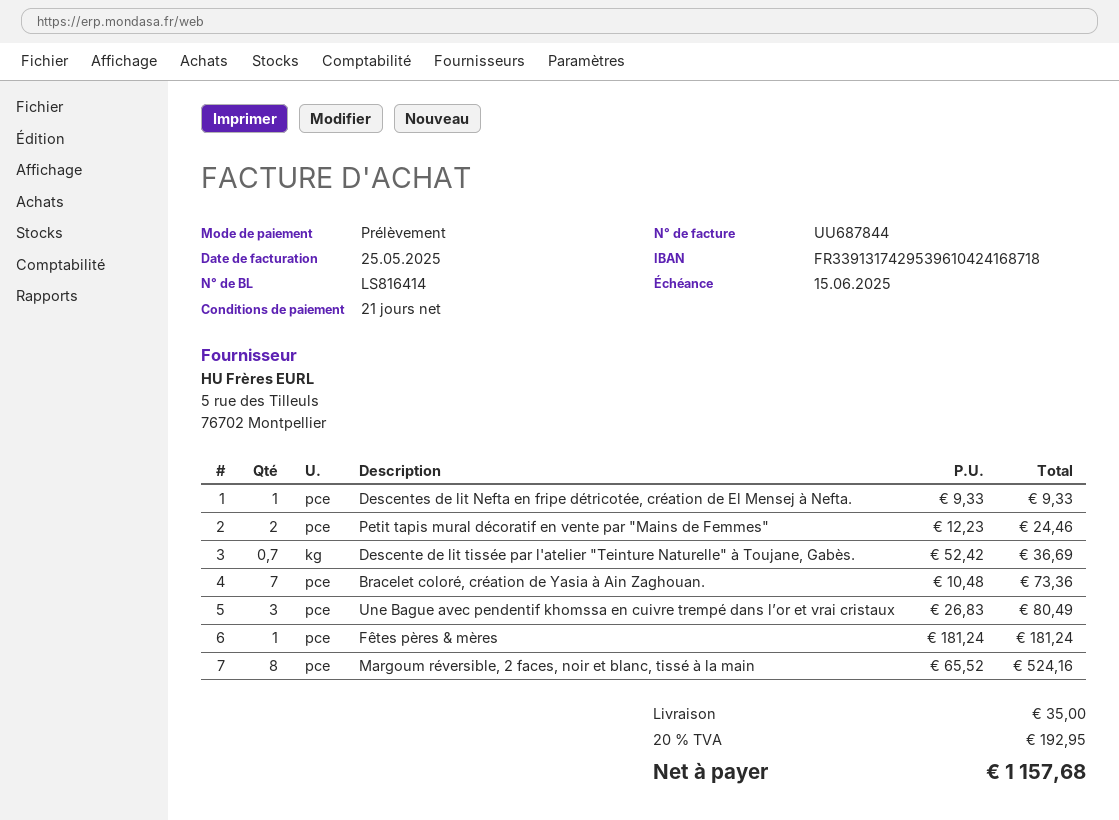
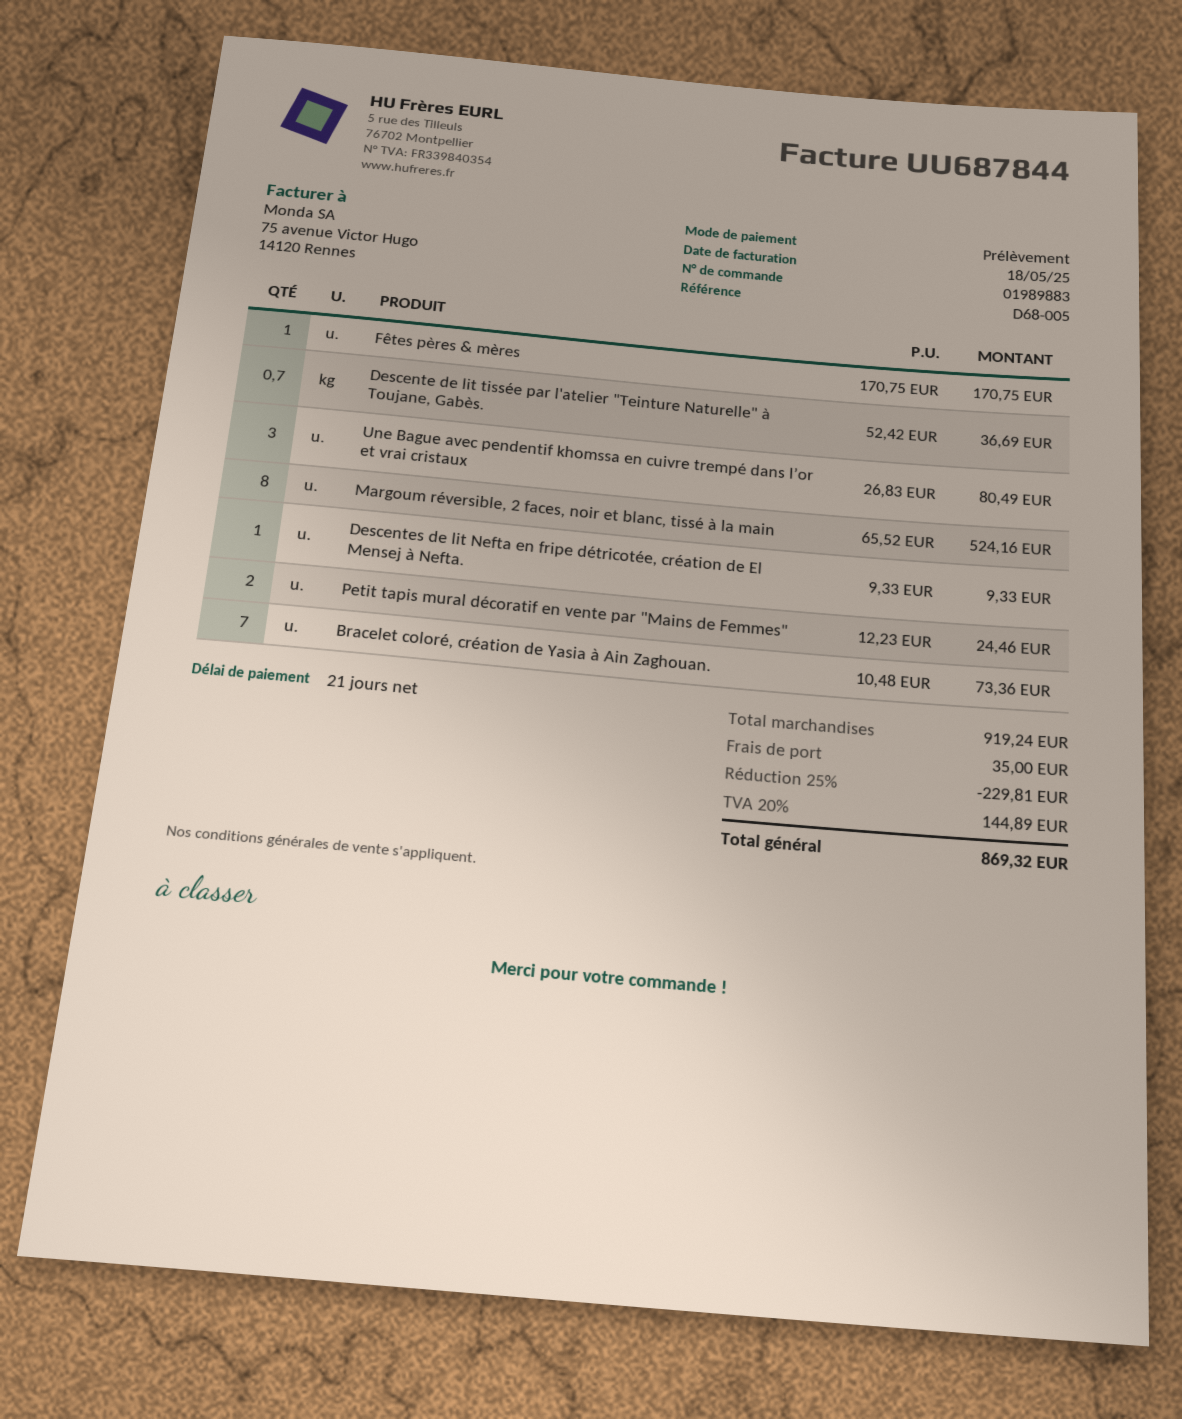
invoice date: 2025-05-25 -> 2025-05-18
Fêtes pères & mères: 1 x 181.24 = 181.24 -> 1 x 170.75 = 170.75
discount: none -> 25% = 229.81
tax: 20% = 192.95 -> 20% = 144.89
total: 1157.68 -> 869.32

